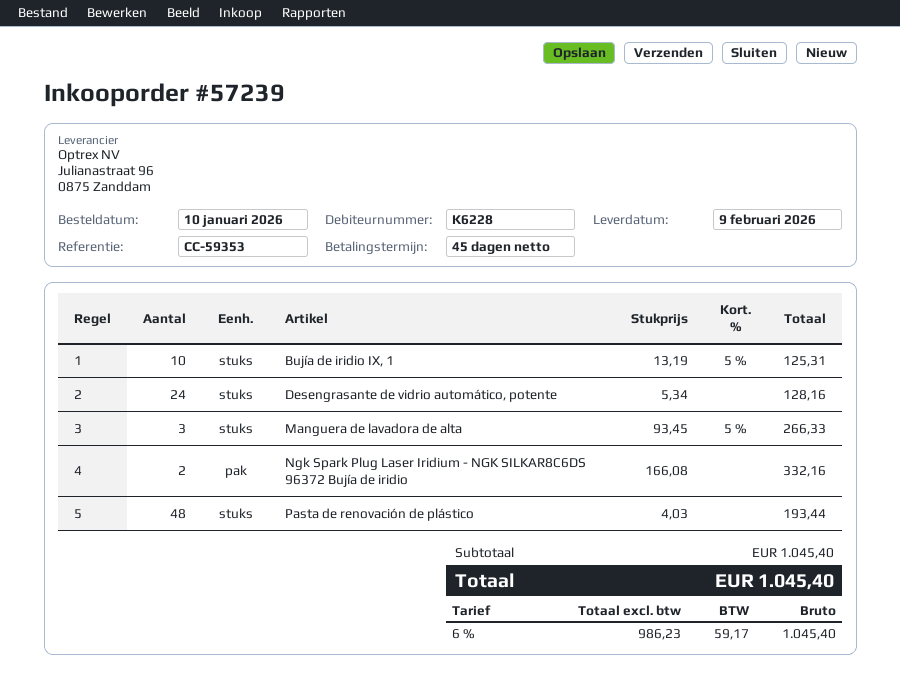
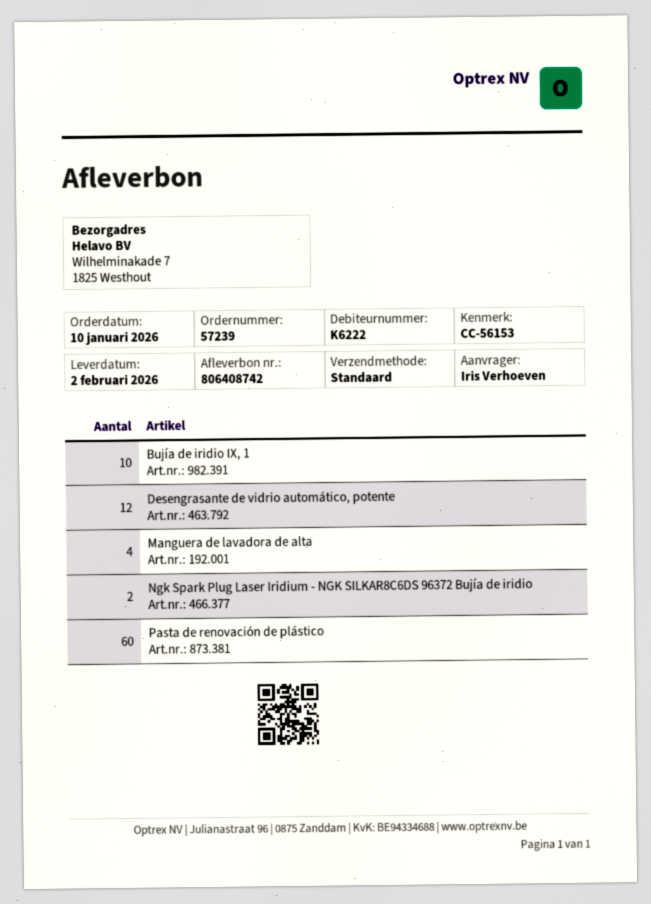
delivery date: 2026-02-09 -> 2026-02-02
customer number: K6228 -> K6222
reference: CC-59353 -> CC-56153
Desengrasante de vidrio automático, potente: 24 -> 12
Manguera de lavadora de alta: 3 -> 4
Pasta de renovación de plástico: 48 -> 60

